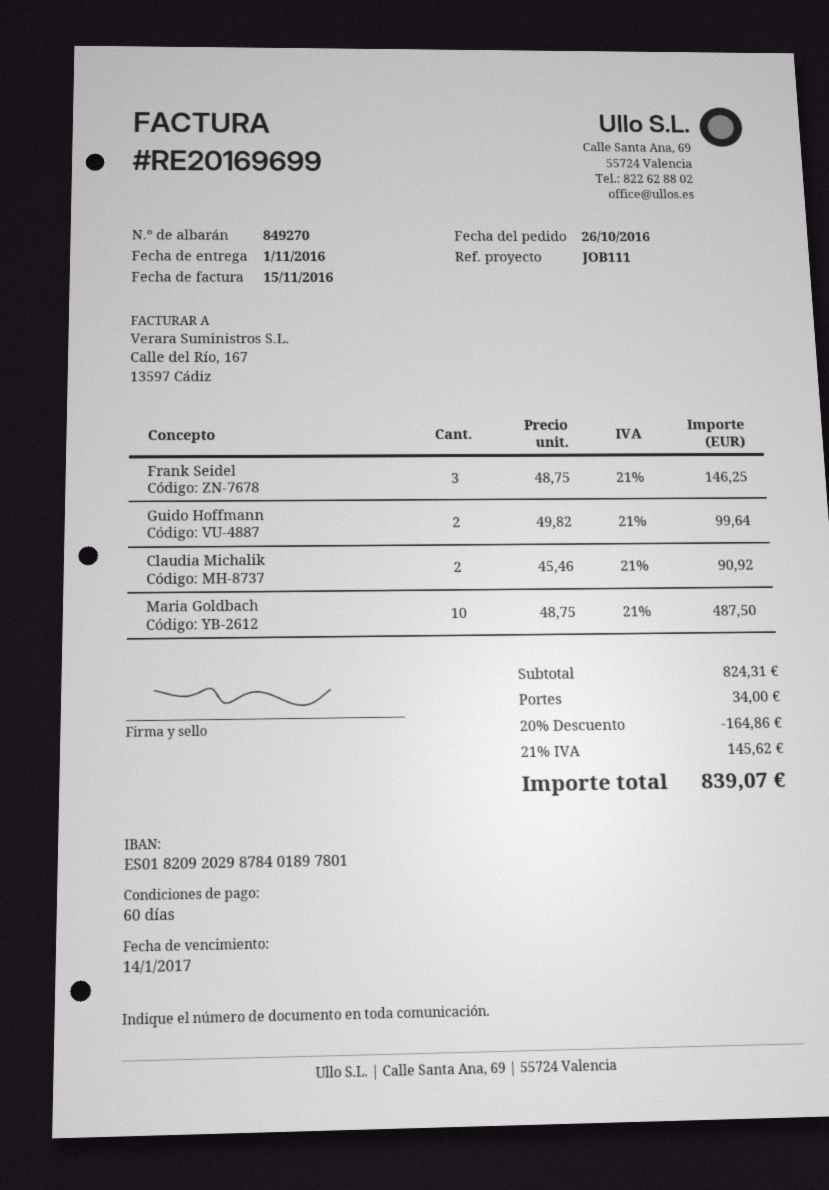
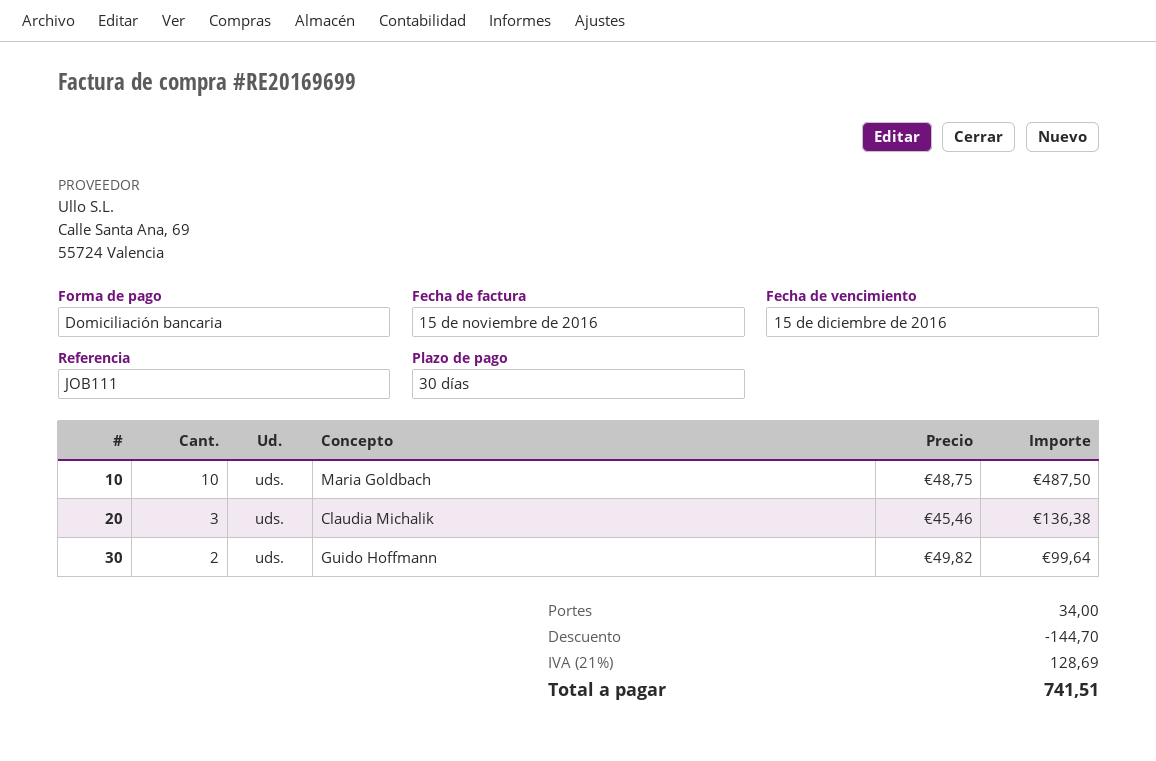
payment terms: 60 days -> 30 days
due date: 2017-01-14 -> 2016-12-15
Frank Seidel: 3 x 48.75 = 146.25 -> none
Claudia Michalik: 2 x 45.46 = 90.92 -> 3 x 45.46 = 136.38
discount: 164.86 -> 144.70
tax: 21% = 145.62 -> 21% = 128.69
total: 839.07 -> 741.51

